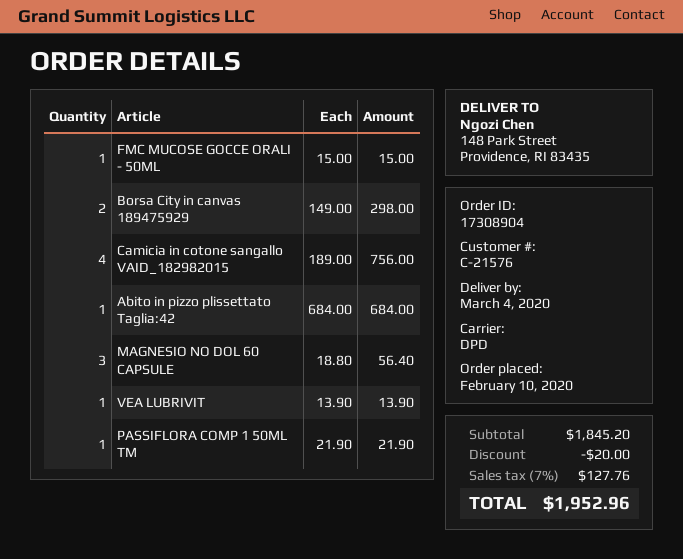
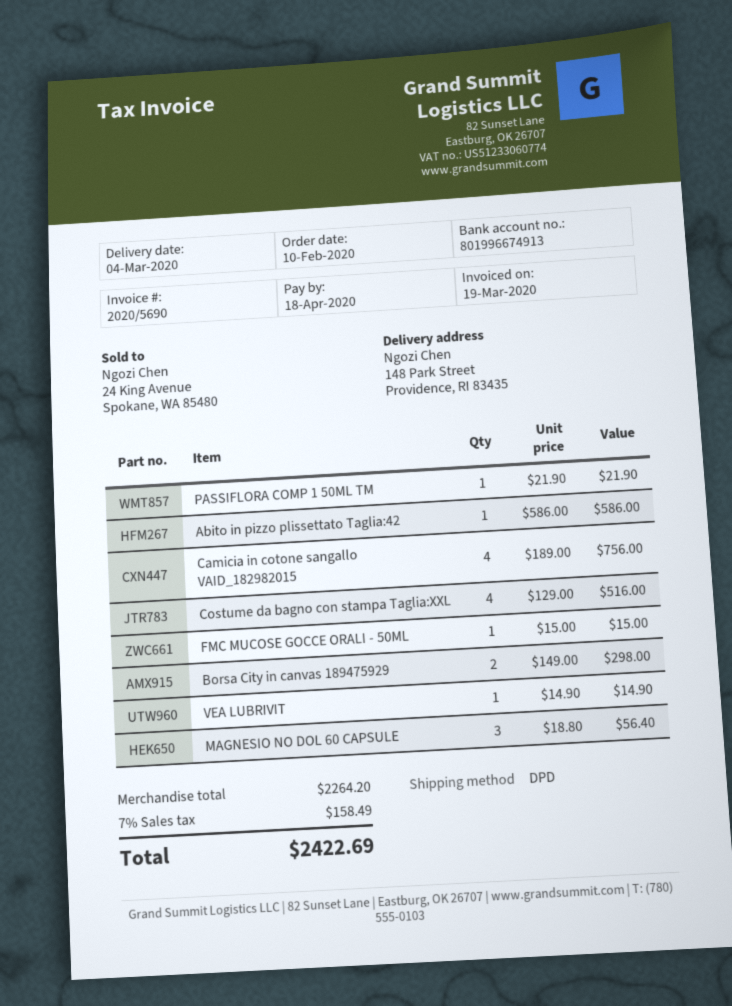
Abito in pizzo plissettato Taglia:42: 1 x 684.00 = 684.00 -> 1 x 586.00 = 586.00
VEA LUBRIVIT: 1 x 13.90 = 13.90 -> 1 x 14.90 = 14.90
Costume da bagno con stampa Taglia:XXL: none -> 4 x 129.00 = 516.00
subtotal: 1845.20 -> 2264.20
discount: 20.00 -> none
tax: 7% = 127.76 -> 7% = 158.49
total: 1952.96 -> 2422.69

